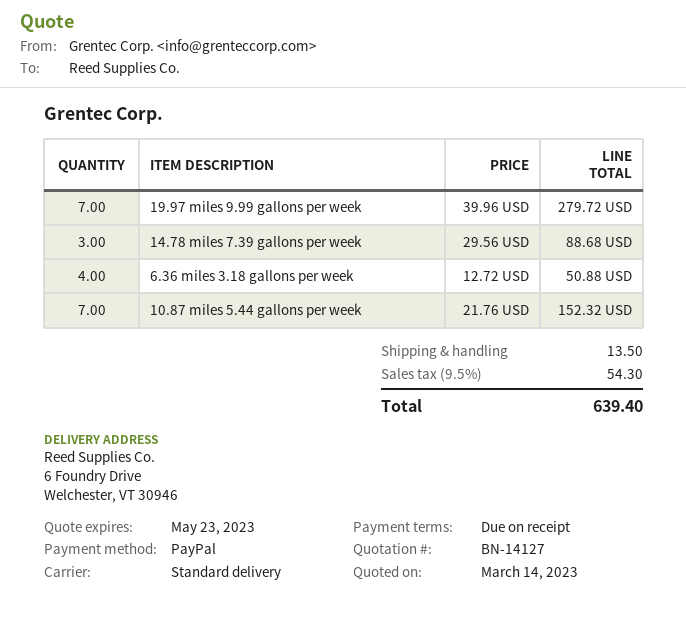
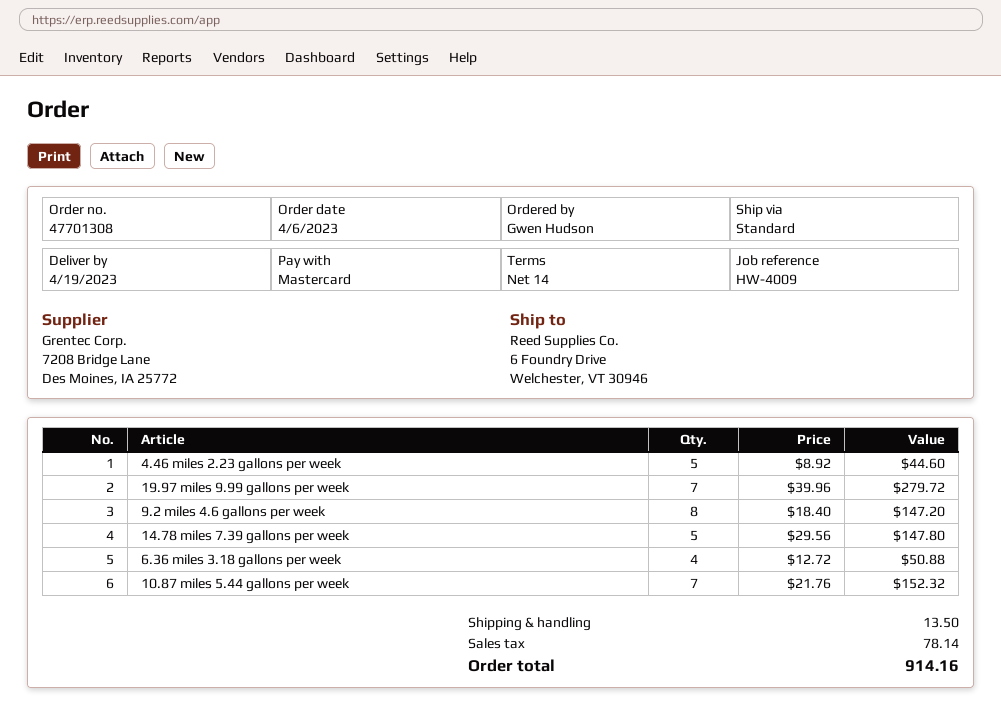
payment terms: on receipt -> 14 days
payment method: PayPal -> Mastercard
14.78 miles 7.39 gallons per week: 3 x 29.56 = 88.68 -> 5 x 29.56 = 147.80
4.46 miles 2.23 gallons per week: none -> 5 x 8.92 = 44.60
9.2 miles 4.6 gallons per week: none -> 8 x 18.40 = 147.20
tax: 54.30 -> 78.14
total: 639.40 -> 914.16

